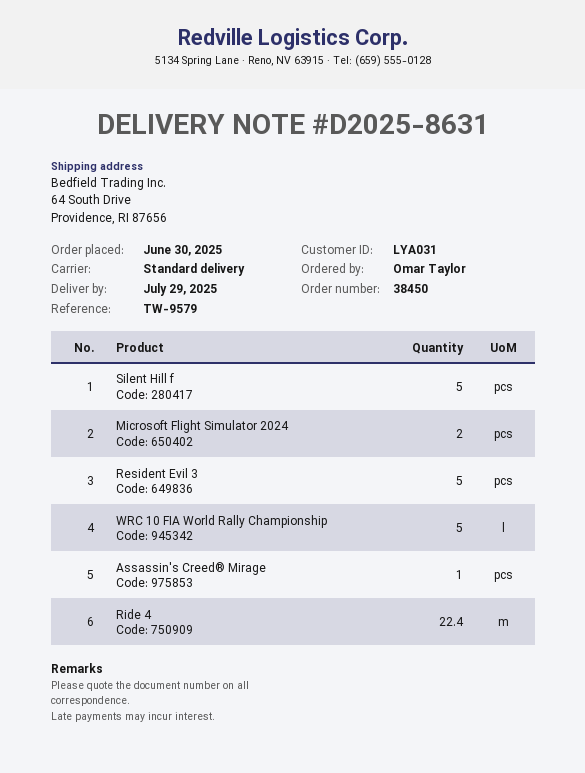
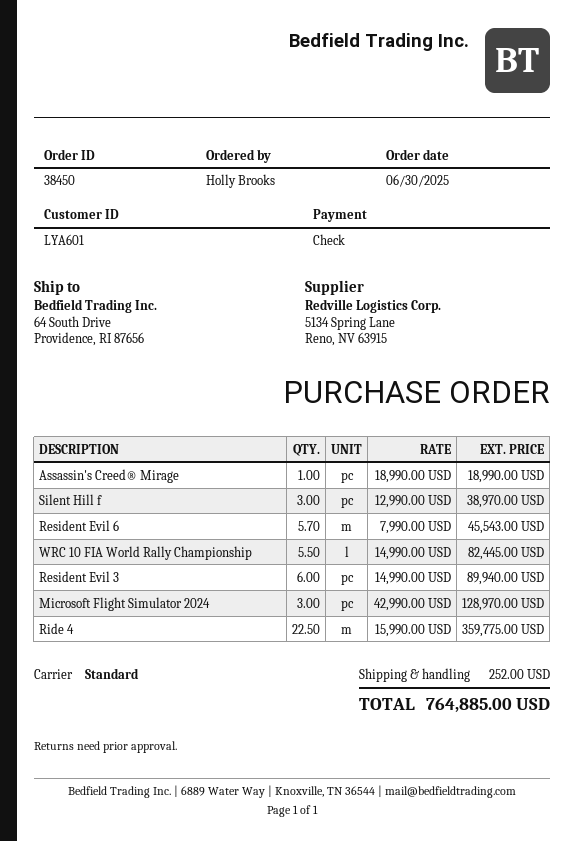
customer number: LYA031 -> LYA601
ordered by: Omar Taylor -> Holly Brooks
Silent Hill f: 5 -> 3
Microsoft Flight Simulator 2024: 2 -> 3
Resident Evil 3: 5 -> 6
WRC 10 FIA World Rally Championship: 5 -> 5.5
Ride 4: 22.4 -> 22.5
Resident Evil 6: none -> 5.7

